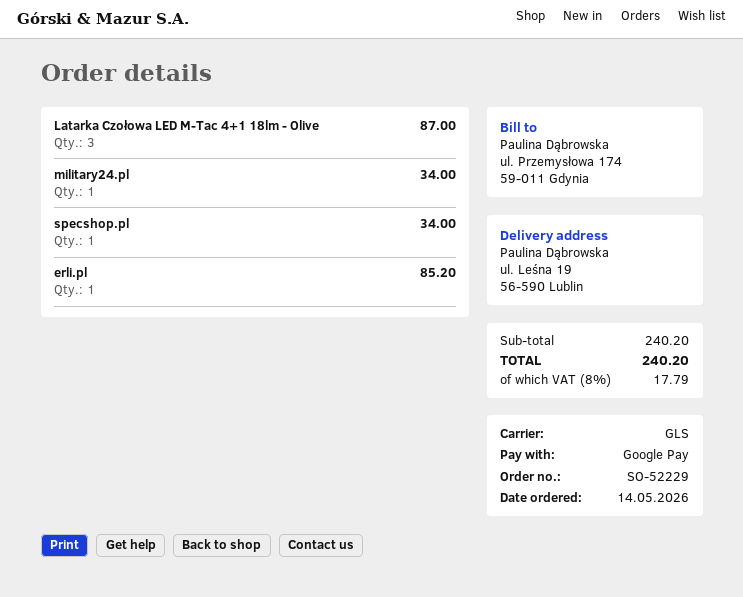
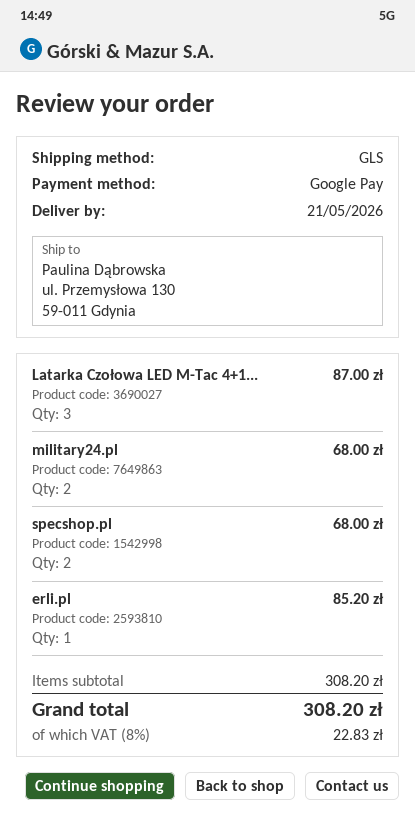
ship to: ul. Leśna 19, 56-590 Lublin -> ul. Przemysłowa 130, 59-011 Gdynia
military24.pl: 1 for 34.00 -> 2 for 68.00
specshop.pl: 1 for 34.00 -> 2 for 68.00
subtotal: 240.20 -> 308.20
tax: 8% = 17.79 -> 8% = 22.83
total: 240.20 -> 308.20

